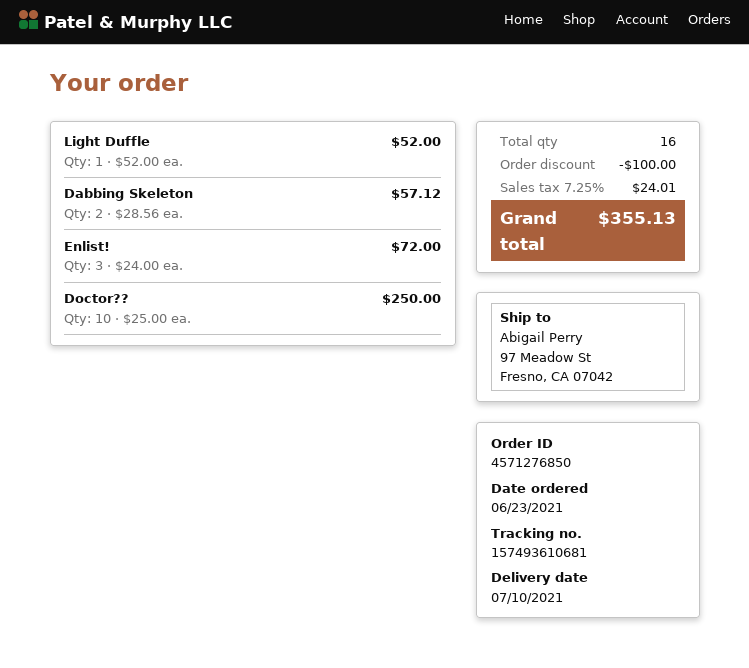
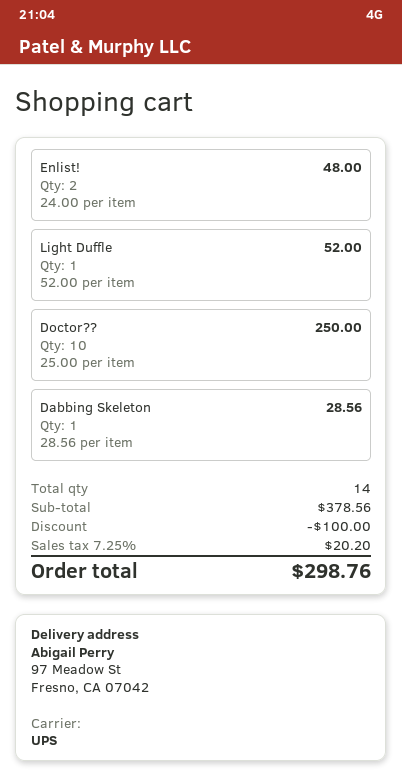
Dabbing Skeleton: 2 x 28.56 = 57.12 -> 1 x 28.56 = 28.56
Enlist!: 3 x 24.00 = 72.00 -> 2 x 24.00 = 48.00
total quantity: 16 -> 14
tax: 7.25% = 24.01 -> 7.25% = 20.20
total: 355.13 -> 298.76

